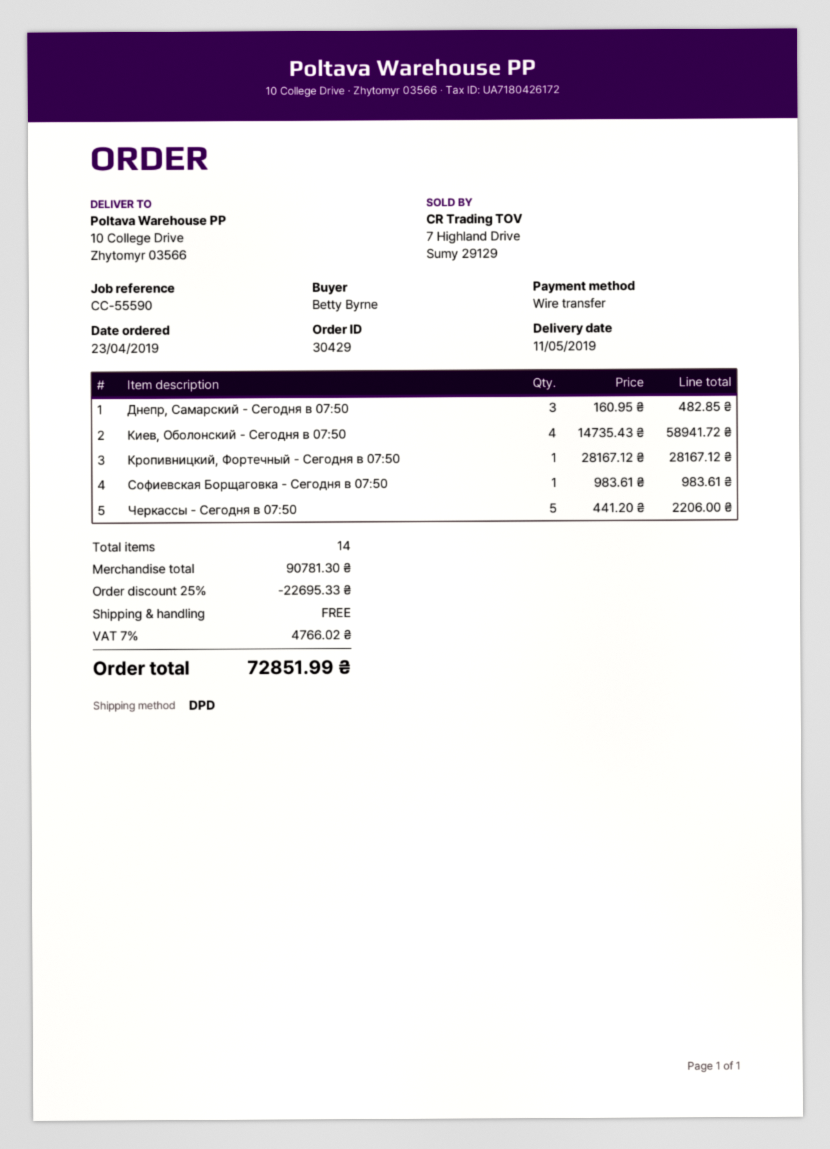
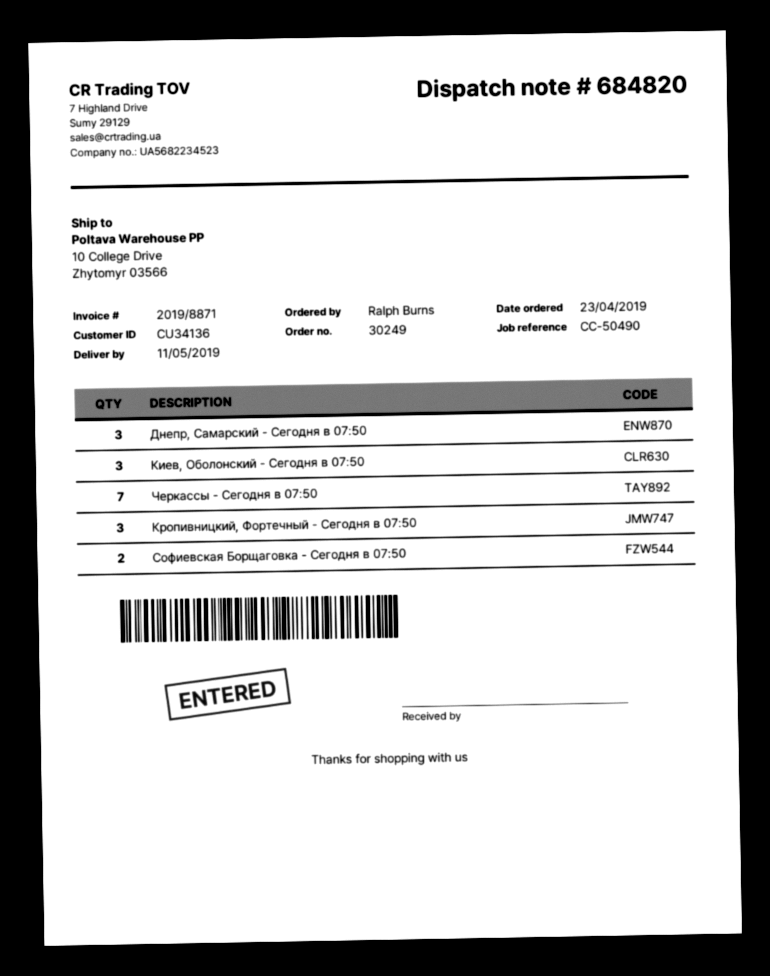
order number: 30429 -> 30249
reference: CC-55590 -> CC-50490
ordered by: Betty Byrne -> Ralph Burns
Киев, Оболонский - Сегодня в 07:50: 4 -> 3
Кропивницкий, Фортечный - Сегодня в 07:50: 1 -> 3
Софиевская Борщаговка - Сегодня в 07:50: 1 -> 2
Черкассы - Сегодня в 07:50: 5 -> 7

